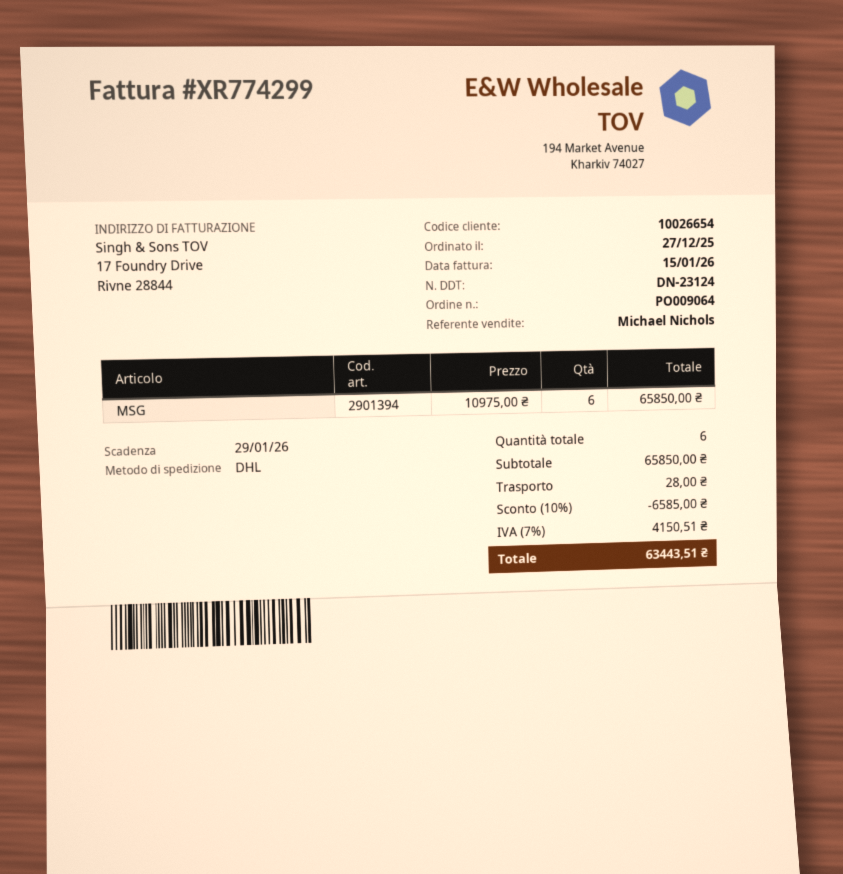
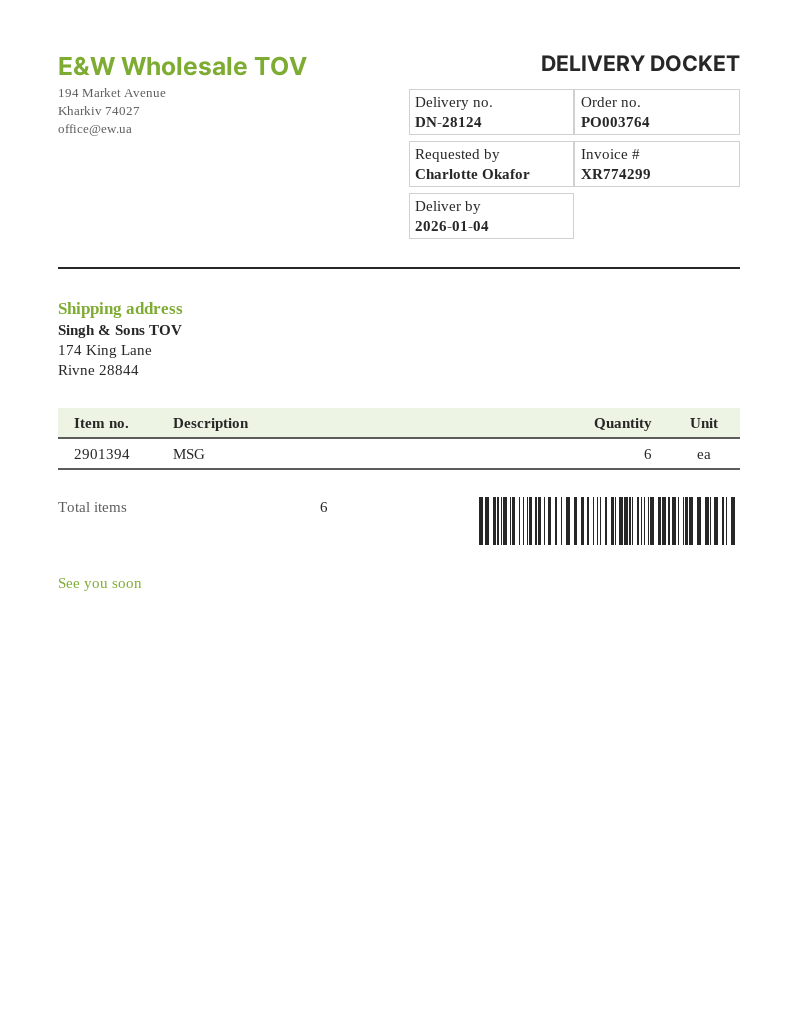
order number: PO009064 -> PO003764
delivery note number: DN-23124 -> DN-28124

